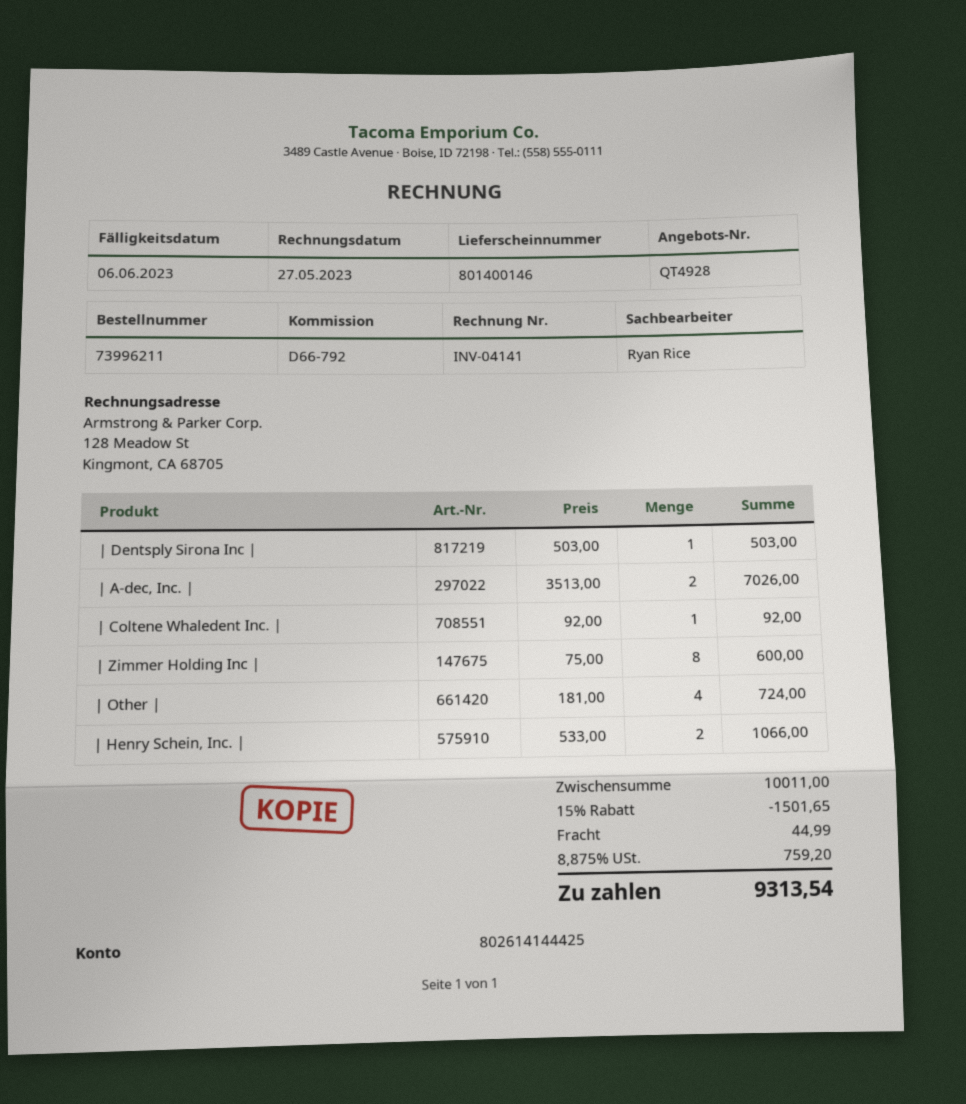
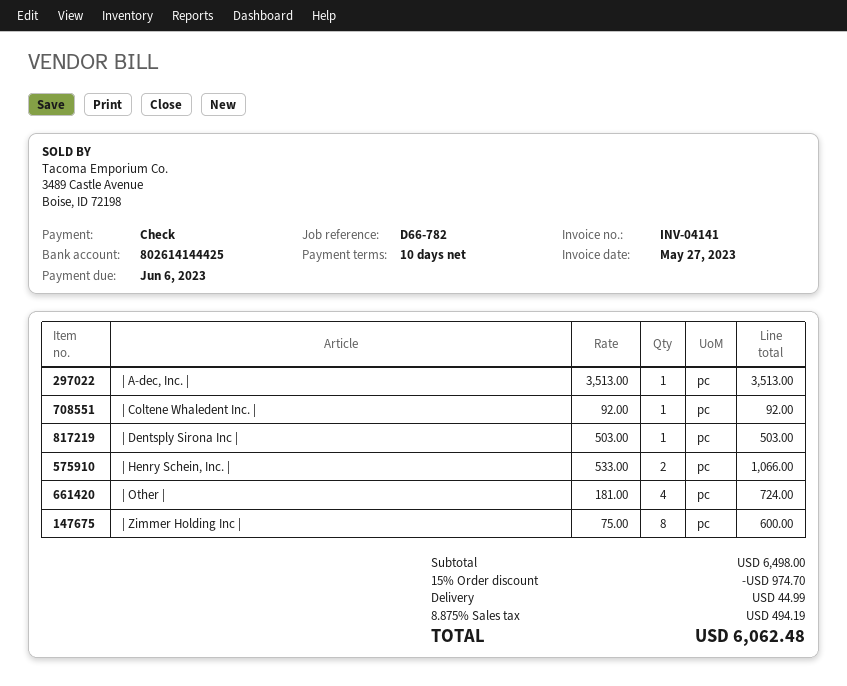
reference: D66-792 -> D66-782
| A-dec, Inc. |: 2 x 3513.00 = 7026.00 -> 1 x 3513.00 = 3513.00
subtotal: 10011.00 -> 6498.00
discount: 15% = 1501.65 -> 15% = 974.70
tax: 8.875% = 759.20 -> 8.875% = 494.19
total: 9313.54 -> 6062.48

